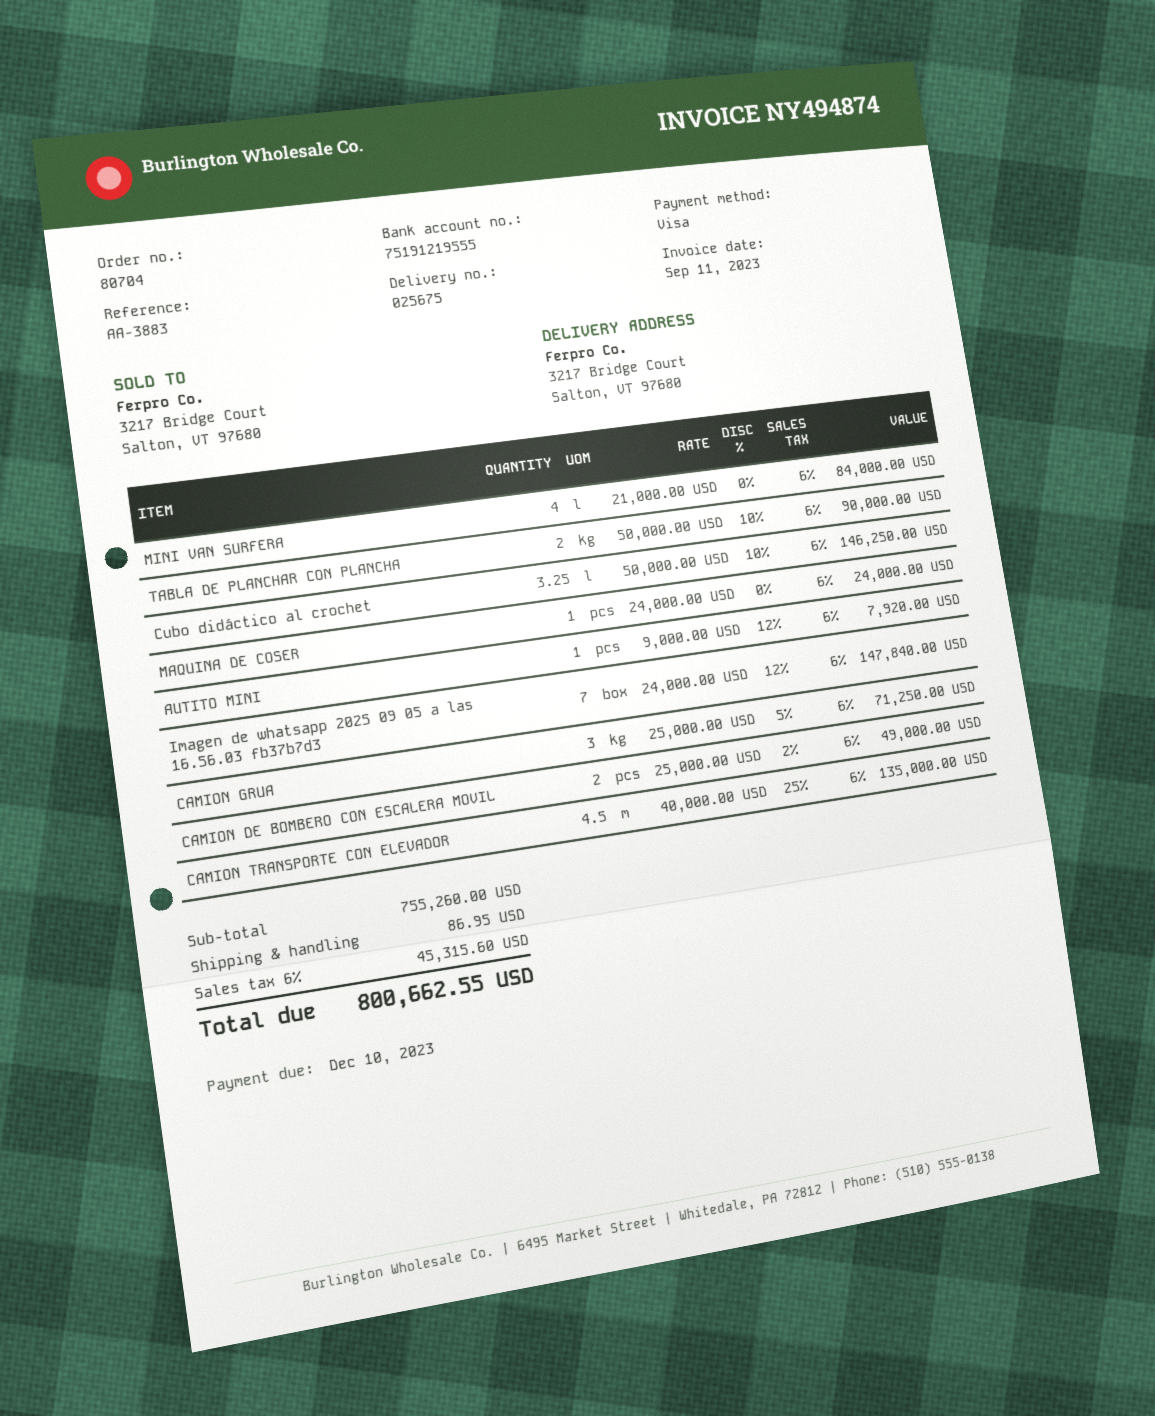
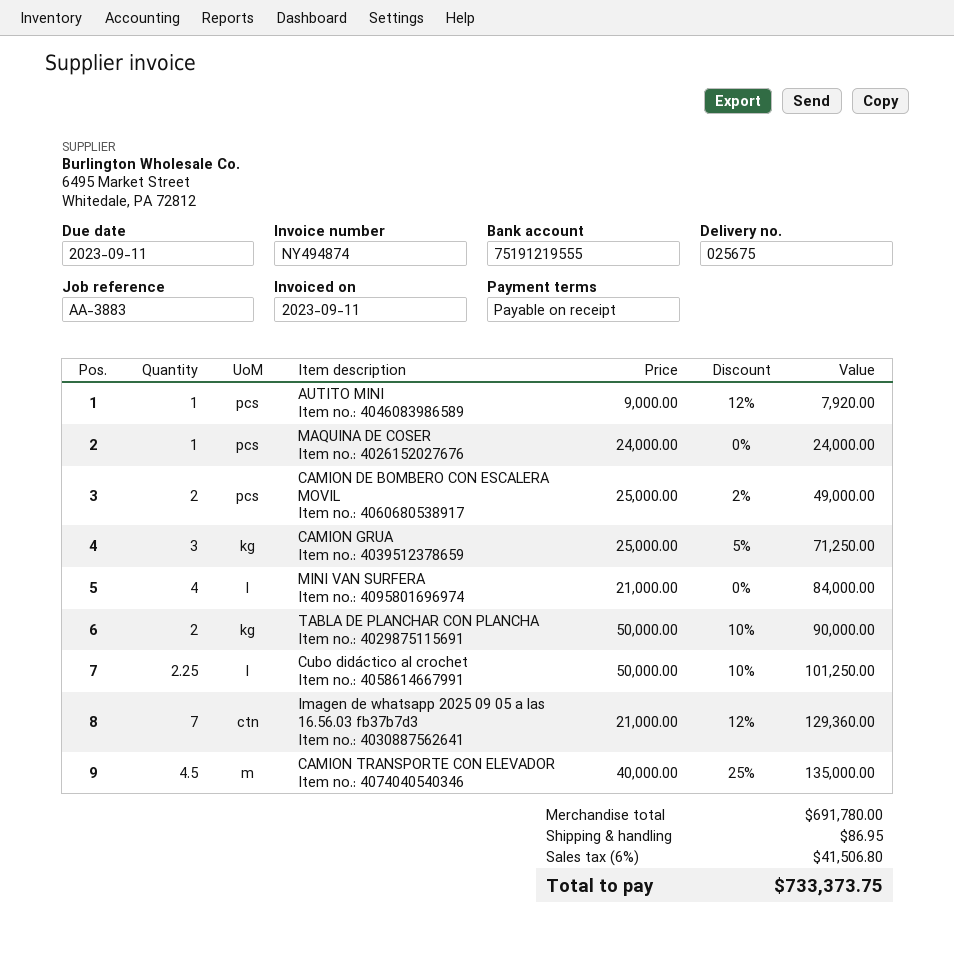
due date: 2023-12-10 -> 2023-09-11
Cubo didáctico al crochet: 3.25 x 50000.00 - 10% = 146250.00 -> 2.25 x 50000.00 - 10% = 101250.00
Imagen de whatsapp 2025 09 05 a las 16.56.03 fb37b7d3: 7 x 24000.00 - 12% = 147840.00 -> 7 x 21000.00 - 12% = 129360.00
subtotal: 755260.00 -> 691780.00
tax: 6% = 45315.60 -> 6% = 41506.80
total: 800662.55 -> 733373.75

